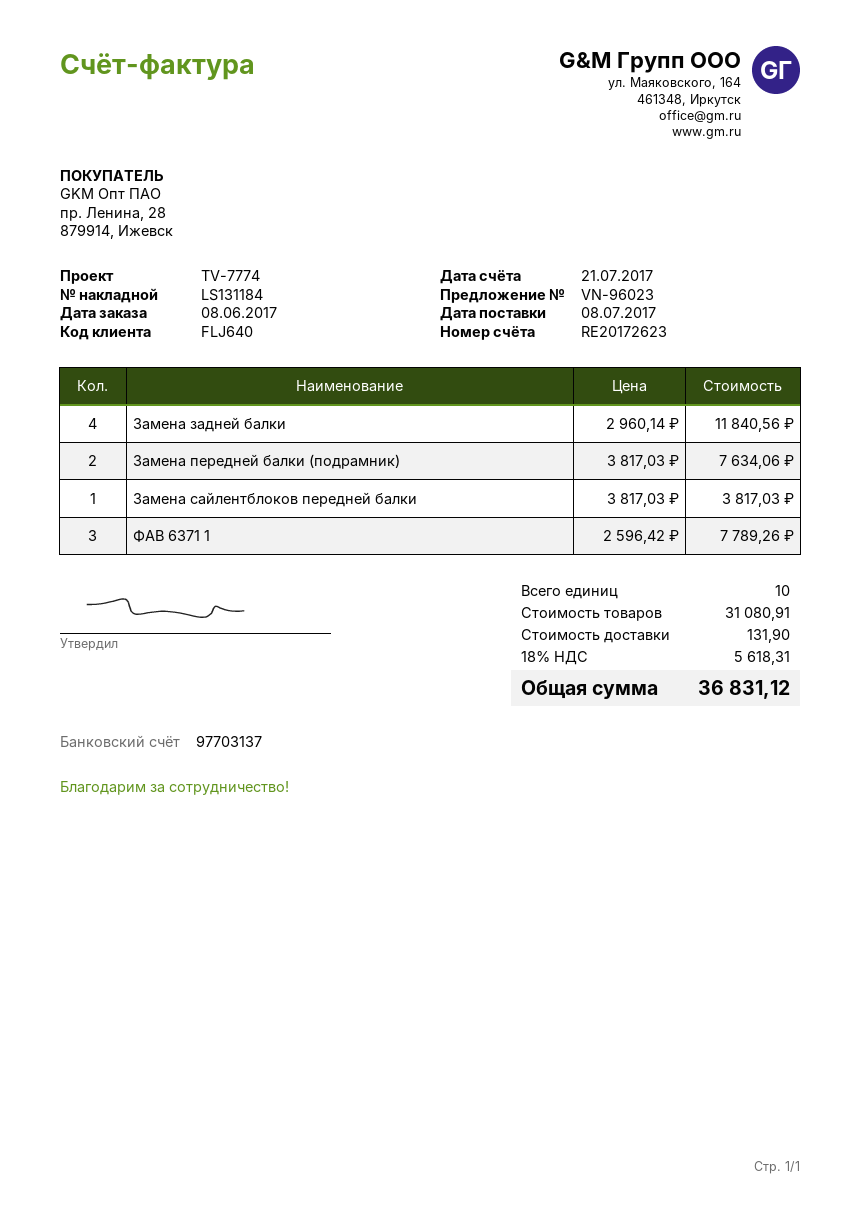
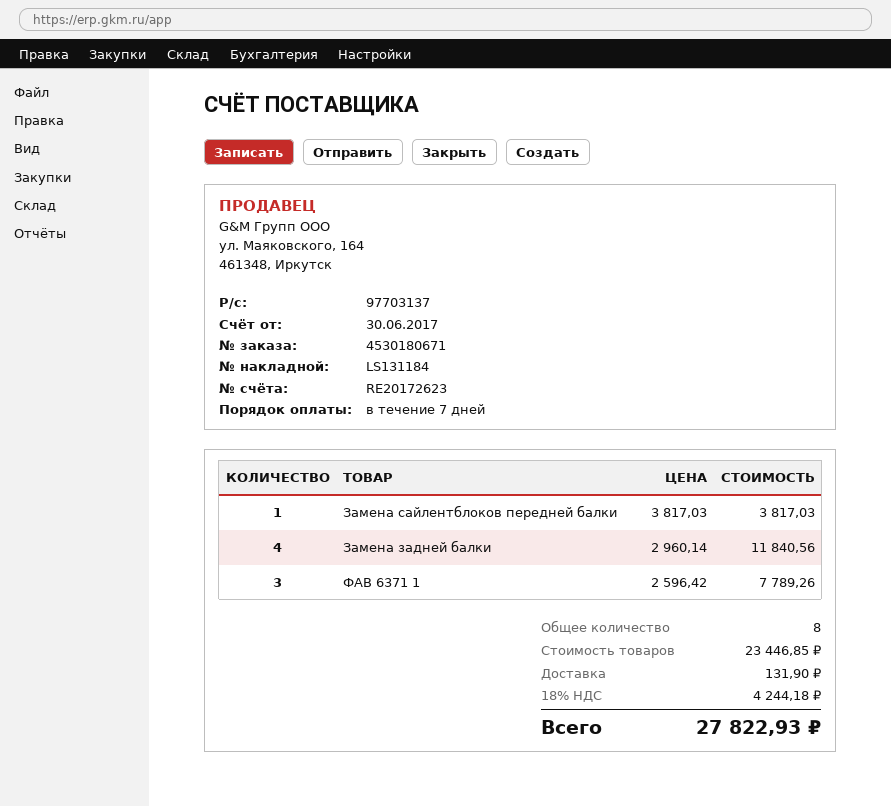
invoice date: 2017-07-21 -> 2017-06-30
Замена передней балки (подрамник): 2 x 3817.03 = 7634.06 -> none
total quantity: 10 -> 8
subtotal: 31080.91 -> 23446.85
tax: 18% = 5618.31 -> 18% = 4244.18
total: 36831.12 -> 27822.93

